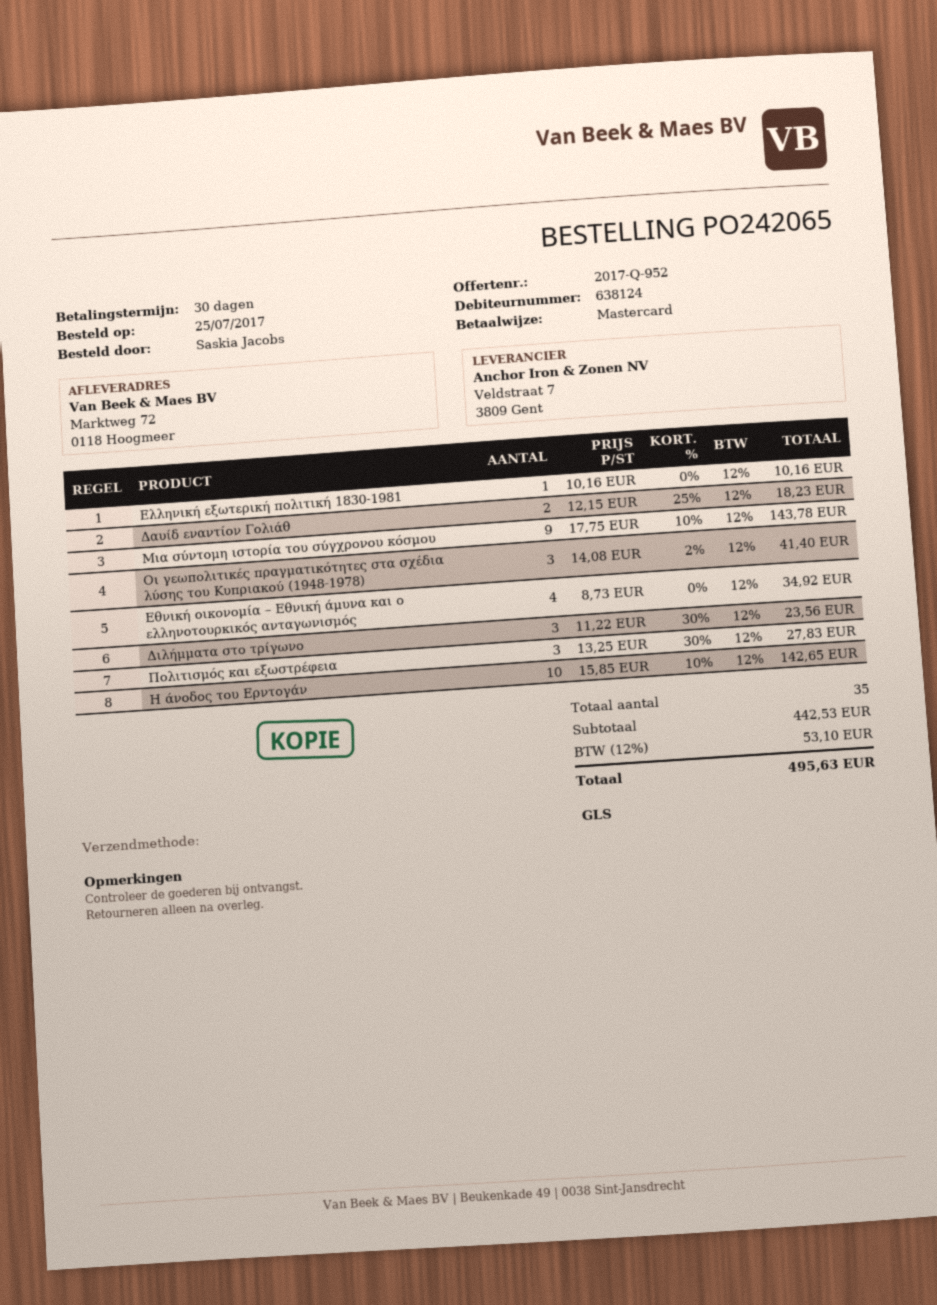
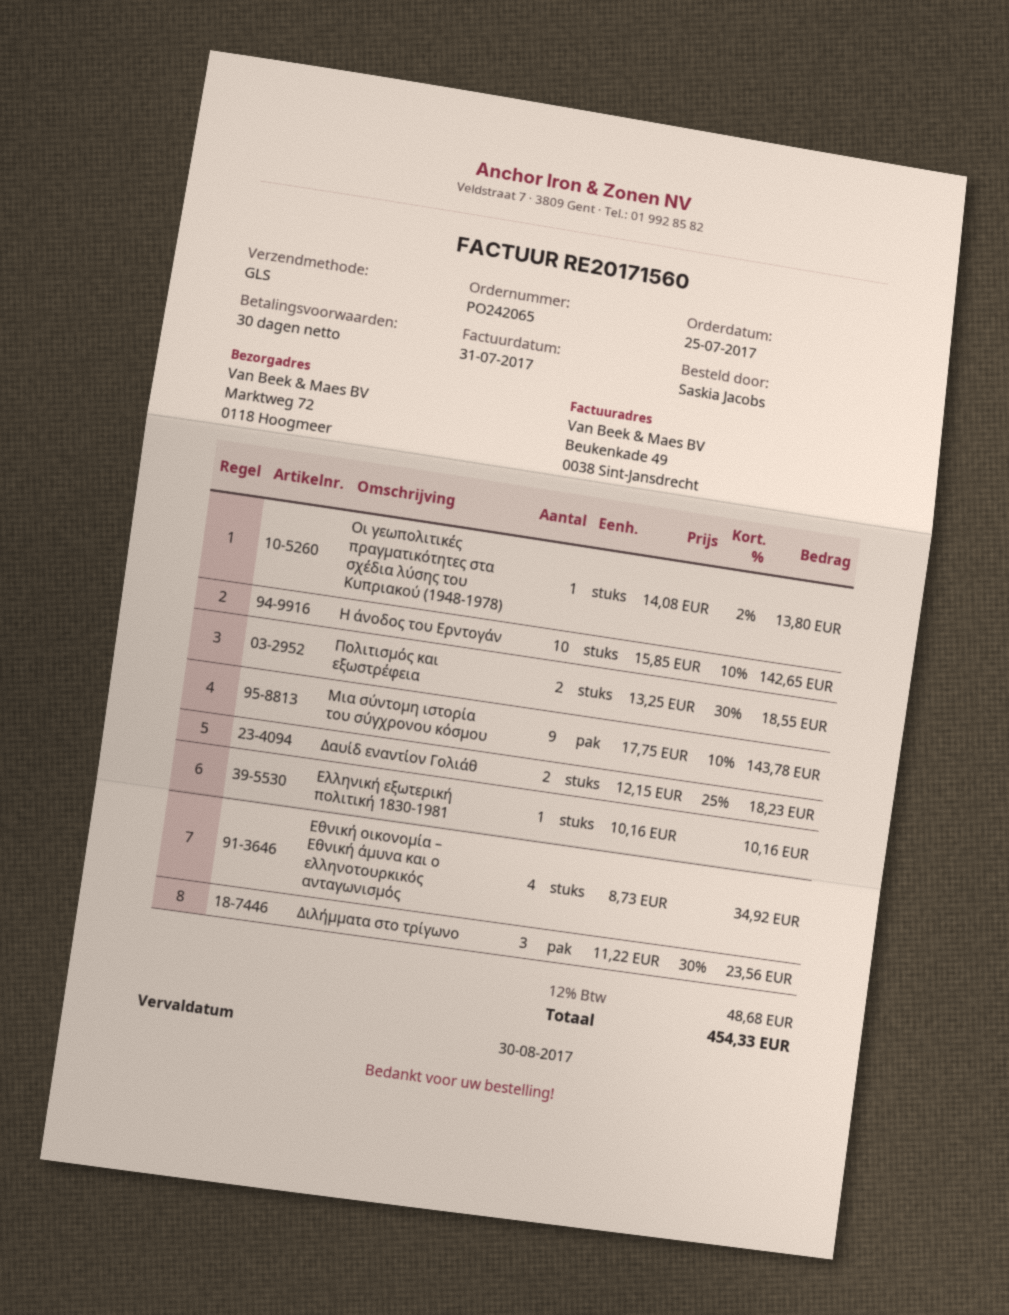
Οι γεωπολιτικές πραγματικότητες στα σχέδια λύσης του Κυπριακού (1948-1978): 3 x 14.08 - 2% = 41.40 -> 1 x 14.08 - 2% = 13.80
Πολιτισμός και εξωστρέφεια: 3 x 13.25 - 30% = 27.83 -> 2 x 13.25 - 30% = 18.55
tax: 12% = 53.10 -> 12% = 48.68
total: 495.63 -> 454.33

